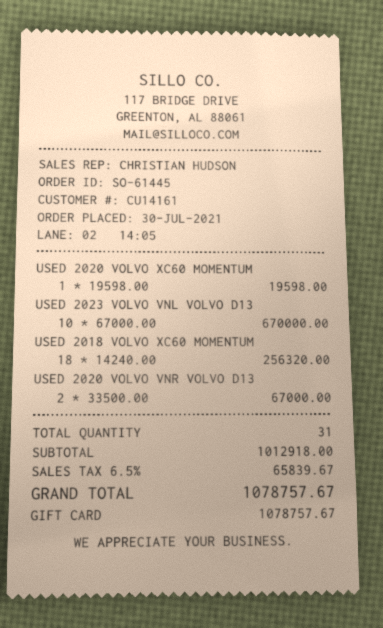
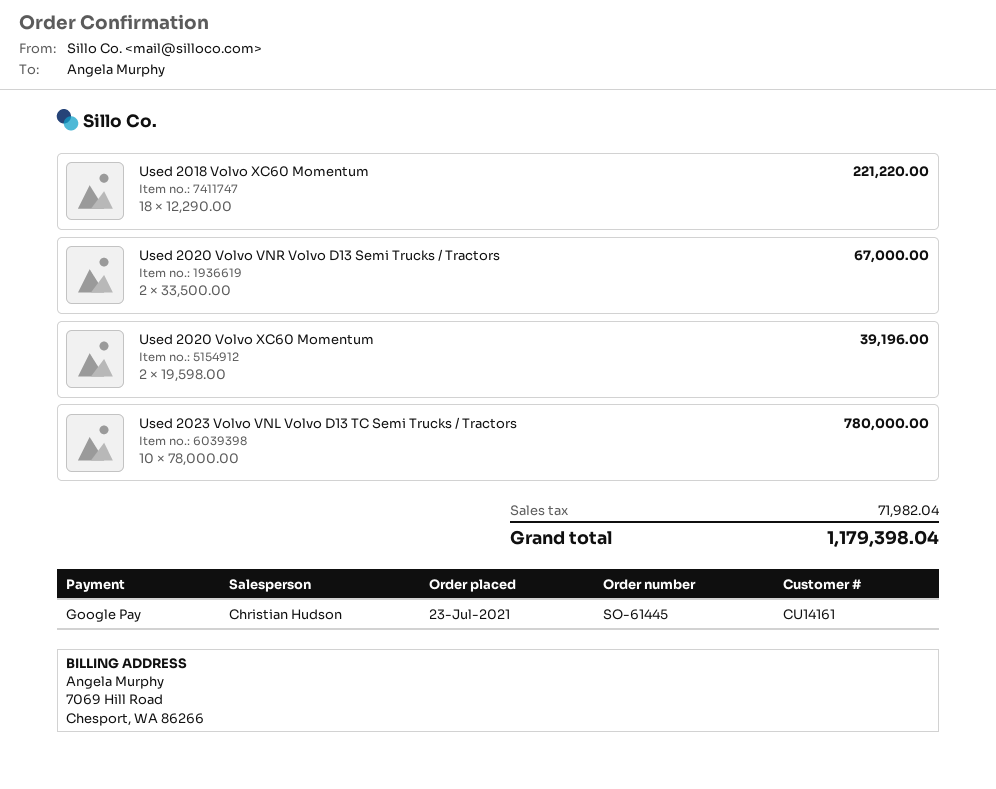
order date: 2021-07-30 -> 2021-07-23
payment method: gift card -> Google Pay
USED 2020 VOLVO XC60 MOMENTUM: 1 x 19598.00 = 19598.00 -> 2 x 19598.00 = 39196.00
USED 2023 VOLVO VNL VOLVO D13: 10 x 67000.00 = 670000.00 -> 10 x 78000.00 = 780000.00
USED 2018 VOLVO XC60 MOMENTUM: 18 x 14240.00 = 256320.00 -> 18 x 12290.00 = 221220.00
tax: 65839.67 -> 71982.04
total: 1078757.67 -> 1179398.04

